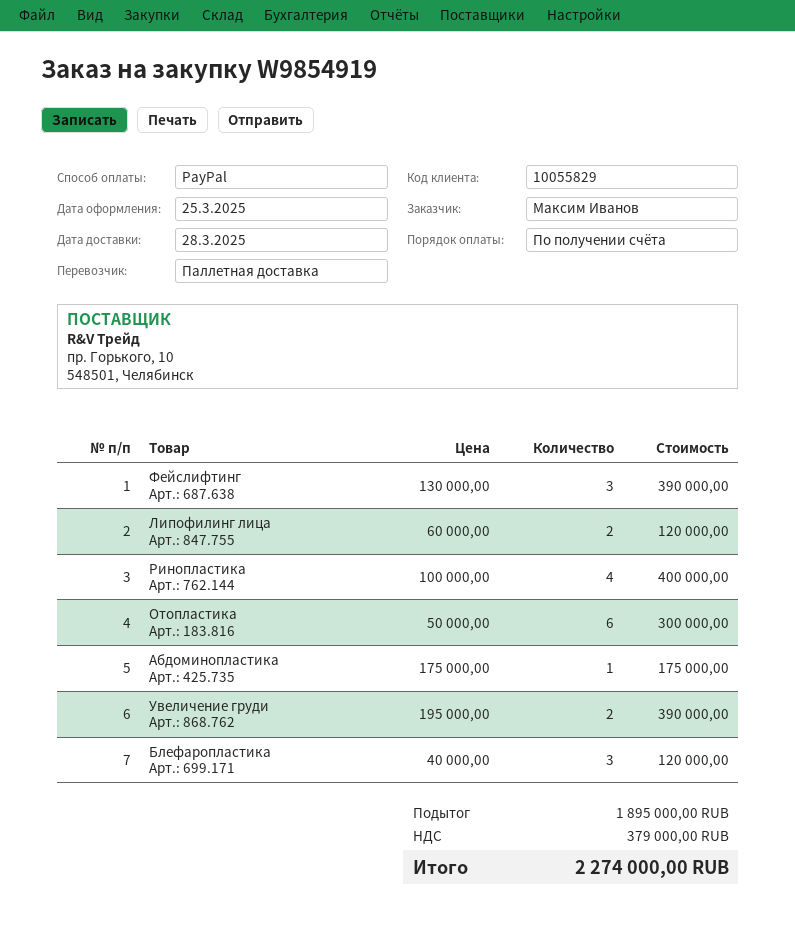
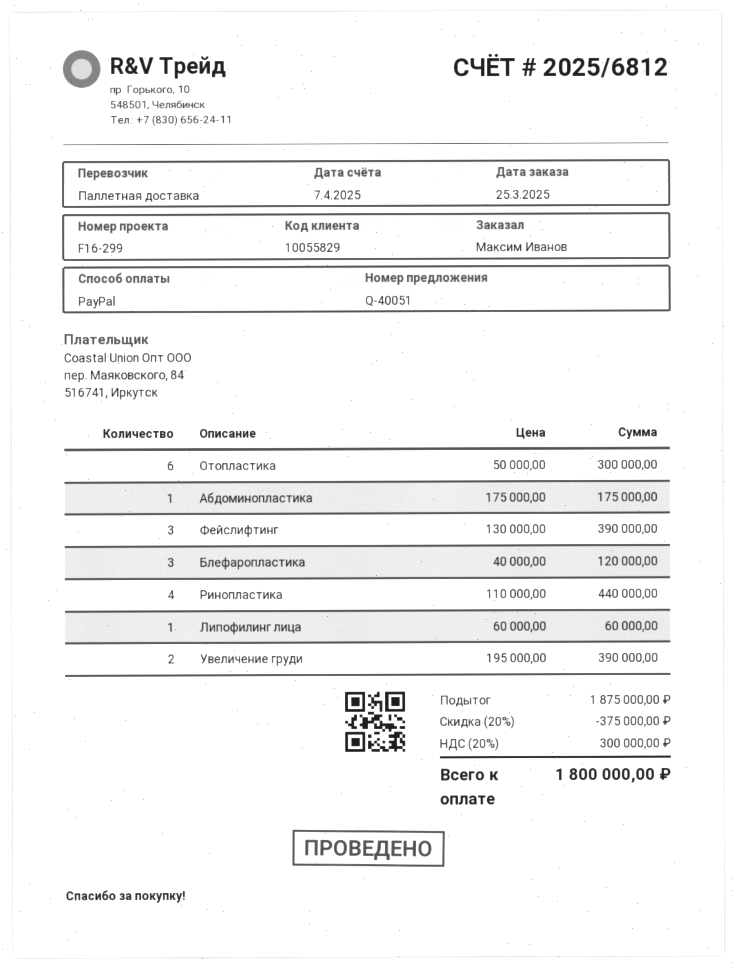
Липофилинг лица: 2 x 60000.00 = 120000.00 -> 1 x 60000.00 = 60000.00
Ринопластика: 4 x 100000.00 = 400000.00 -> 4 x 110000.00 = 440000.00
subtotal: 1895000.00 -> 1875000.00
discount: none -> 20% = 375000.00
tax: 379000.00 -> 300000.00
total: 2274000.00 -> 1800000.00

